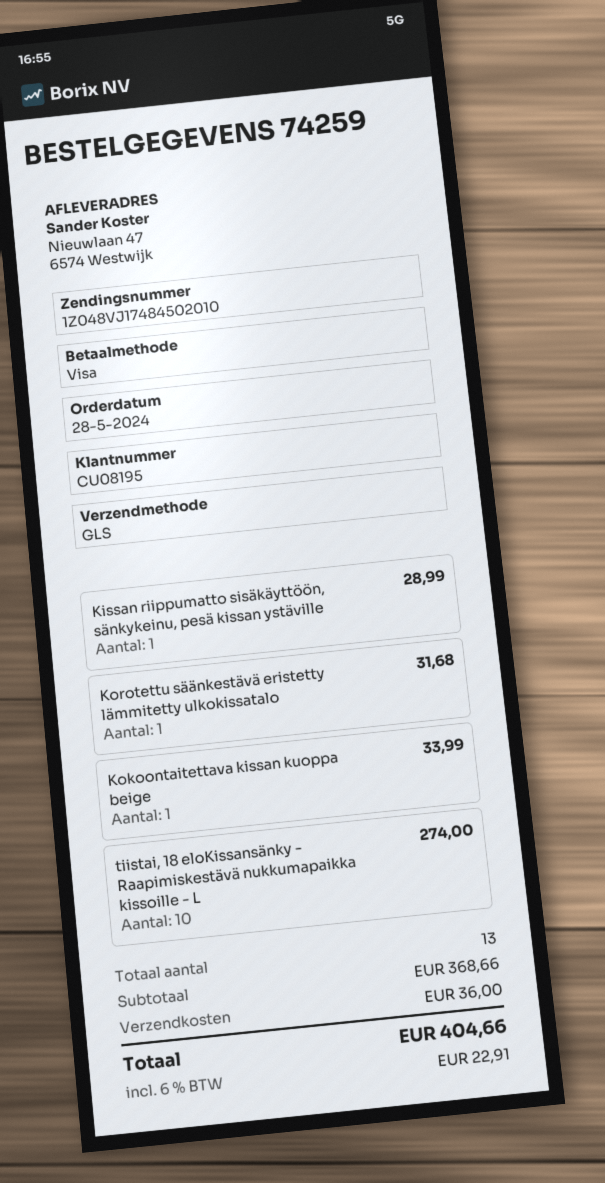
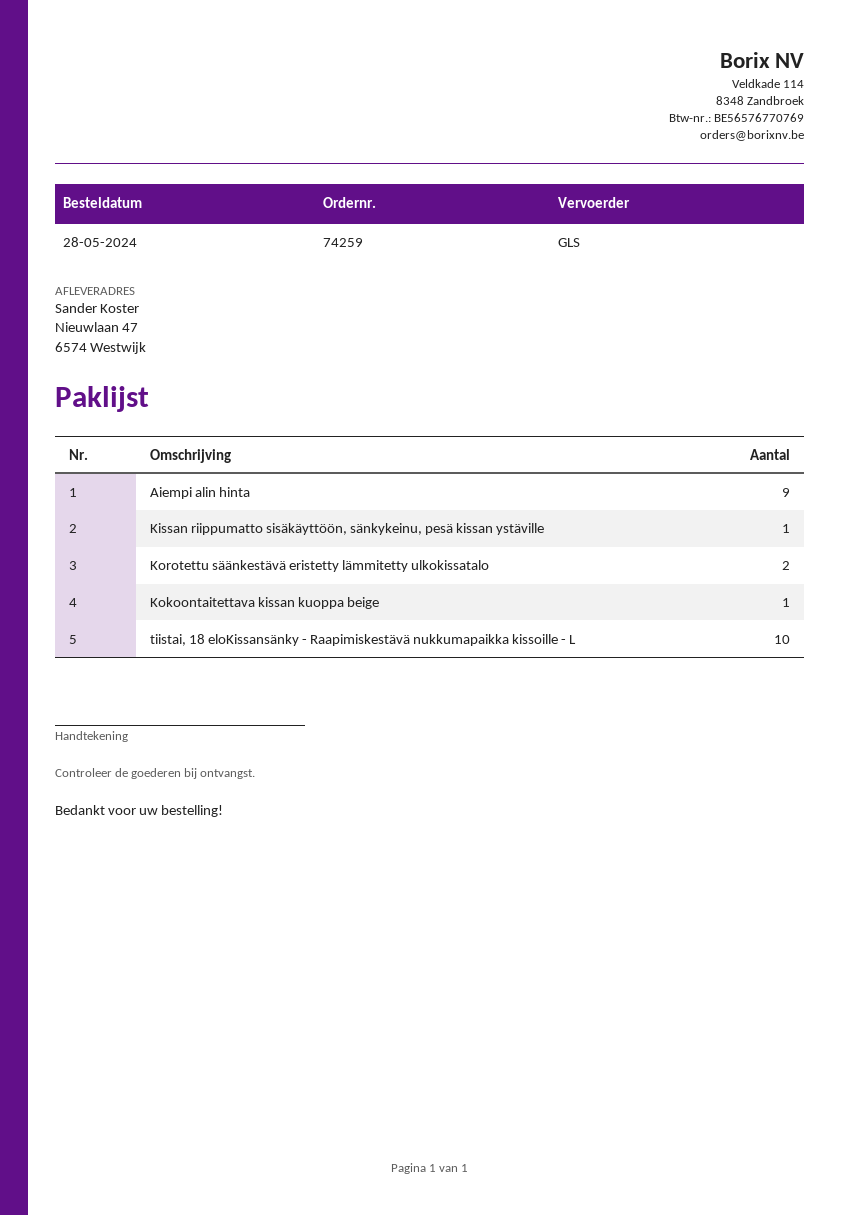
Korotettu säänkestävä eristetty lämmitetty ulkokissatalo: 1 -> 2
Aiempi alin hinta: none -> 9

